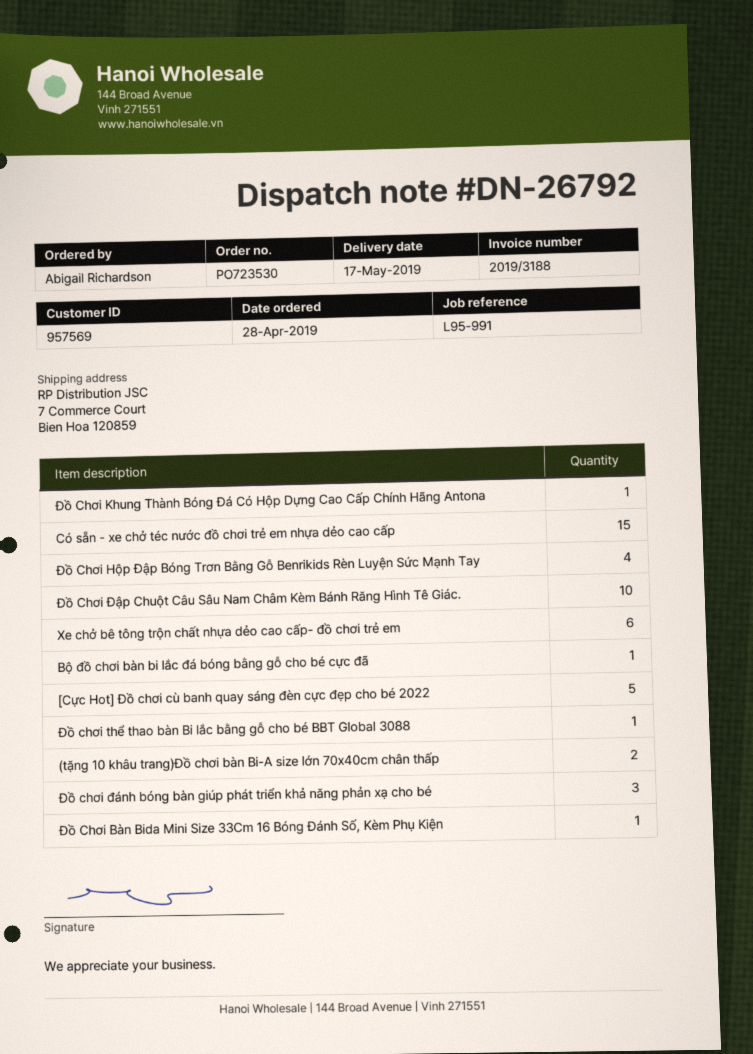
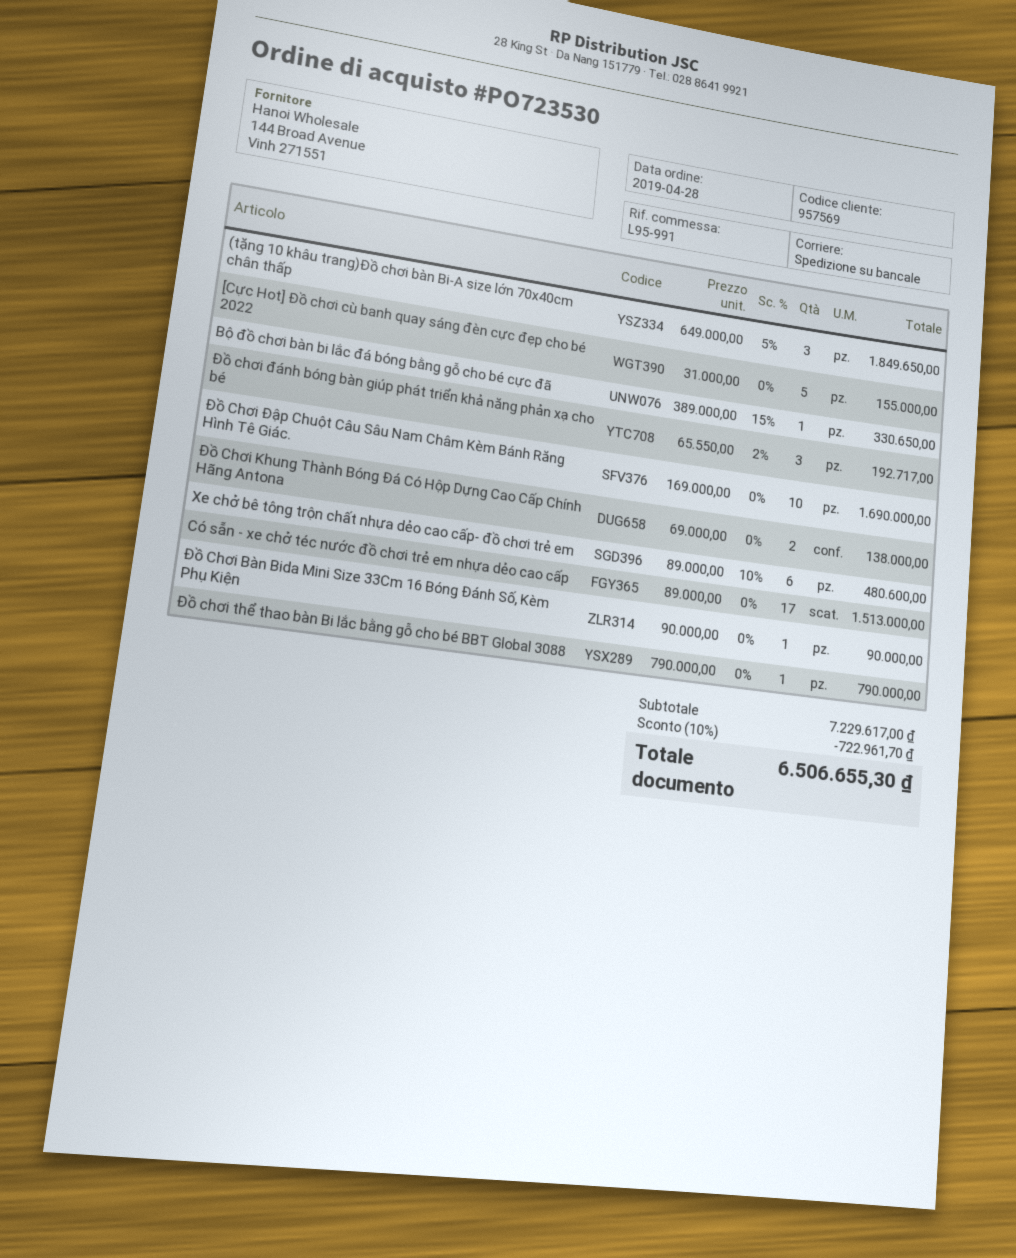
Đồ Chơi Khung Thành Bóng Đá Có Hộp Dựng Cao Cấp Chính Hãng Antona: 1 -> 2
Có sẵn - xe chở téc nước đồ chơi trẻ em nhựa dẻo cao cấp: 15 -> 17
Đồ Chơi Hộp Đập Bóng Trơn Bằng Gỗ Benrikids Rèn Luyện Sức Mạnh Tay: 4 -> none
(tặng 10 khâu trang)Đồ chơi bàn Bi-A size lớn 70x40cm chân thấp: 2 -> 3

